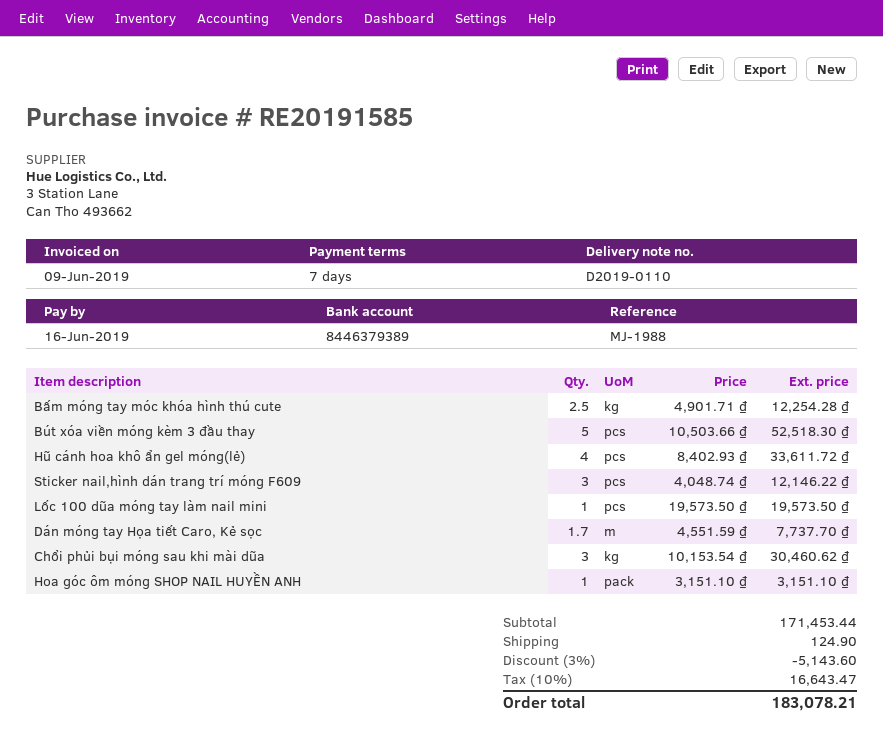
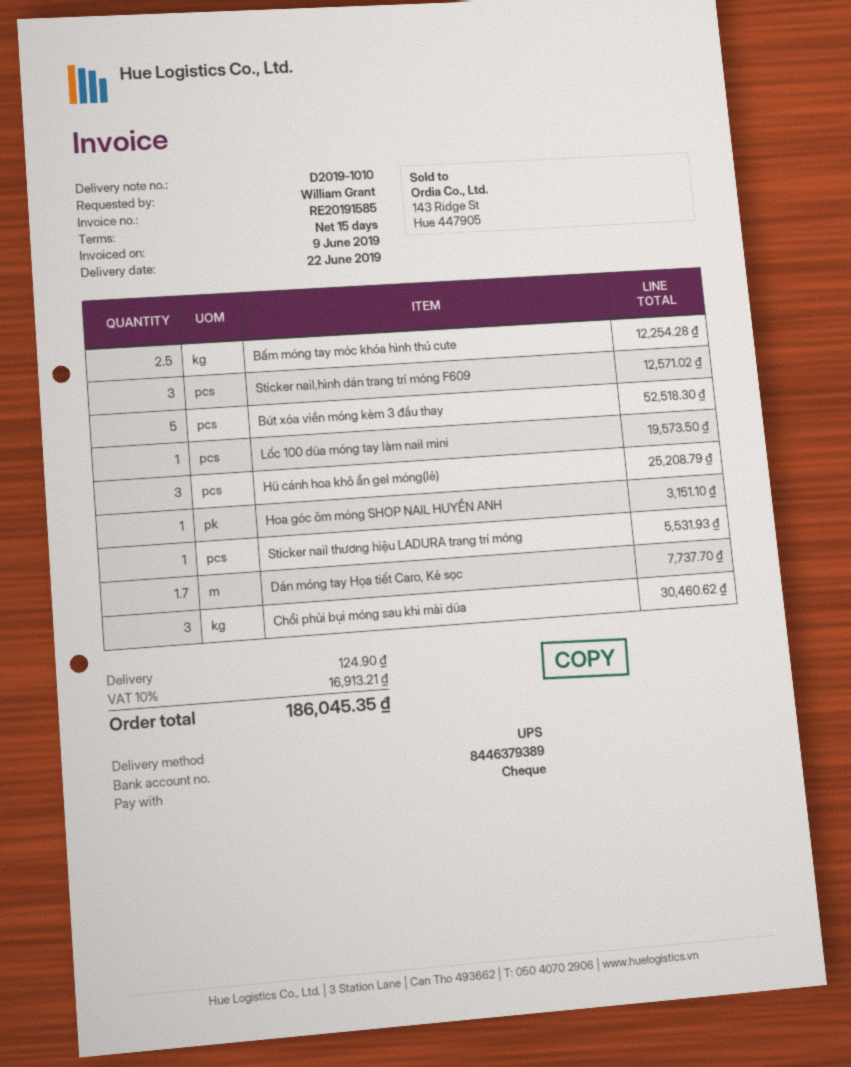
delivery note number: D2019-0110 -> D2019-1010
payment terms: 7 days -> 15 days
Hũ cánh hoa khô ẩn gel móng(lẻ): 4 for 33611.72 -> 3 for 25208.79
Sticker nail,hình dán trang trí móng F609: 3 for 12146.22 -> 3 for 12571.02
Sticker nail thương hiệu LADURA trang trí móng: none -> 1 for 5531.93
discount: 3% = 5143.60 -> none
tax: 10% = 16643.47 -> 10% = 16913.21
total: 183078.21 -> 186045.35

